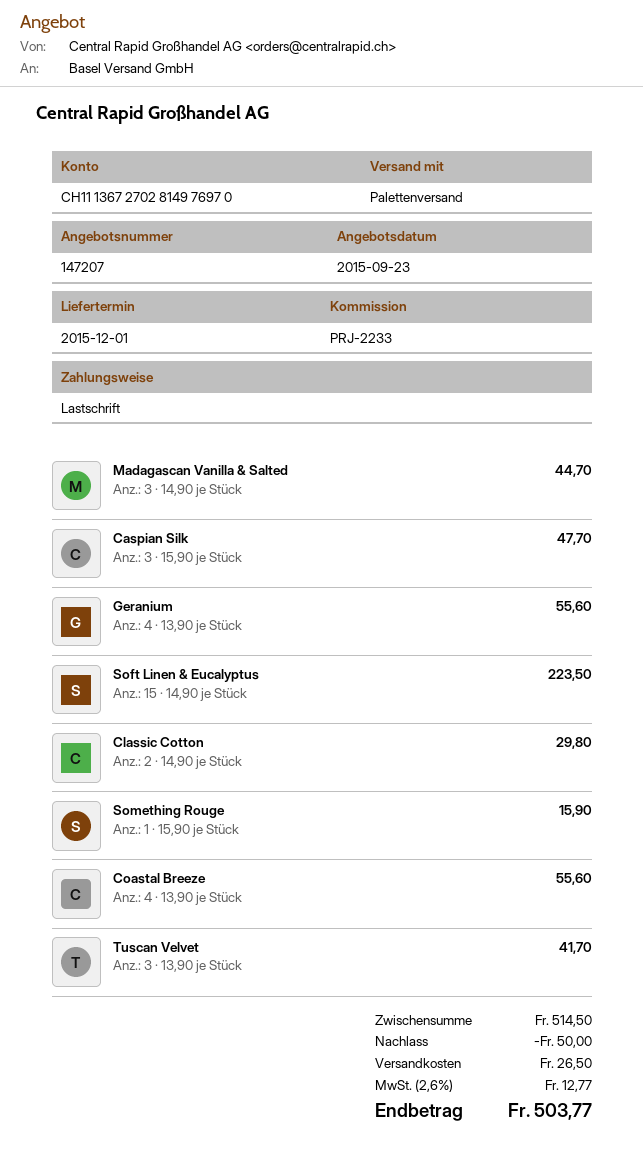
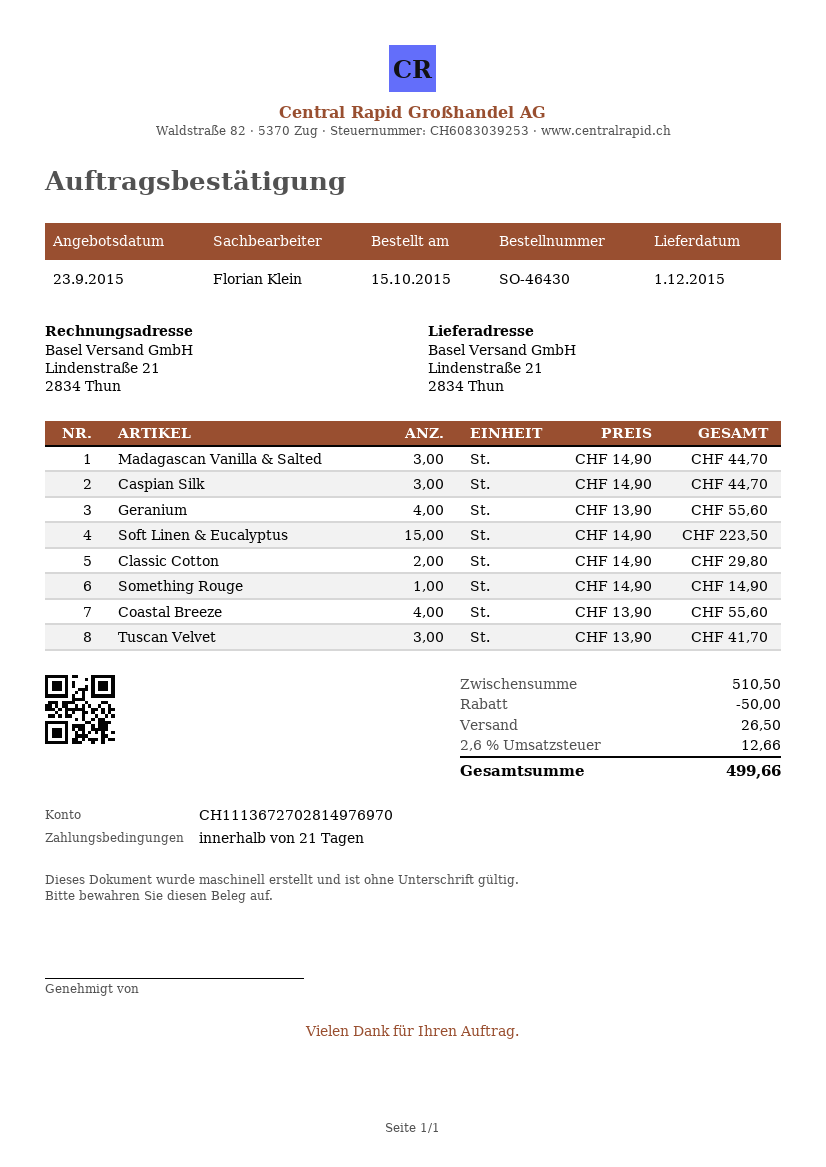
Caspian Silk: 3 x 15.90 = 47.70 -> 3 x 14.90 = 44.70
Something Rouge: 1 x 15.90 = 15.90 -> 1 x 14.90 = 14.90
subtotal: 514.50 -> 510.50
tax: 2.6% = 12.77 -> 2.6% = 12.66
total: 503.77 -> 499.66

